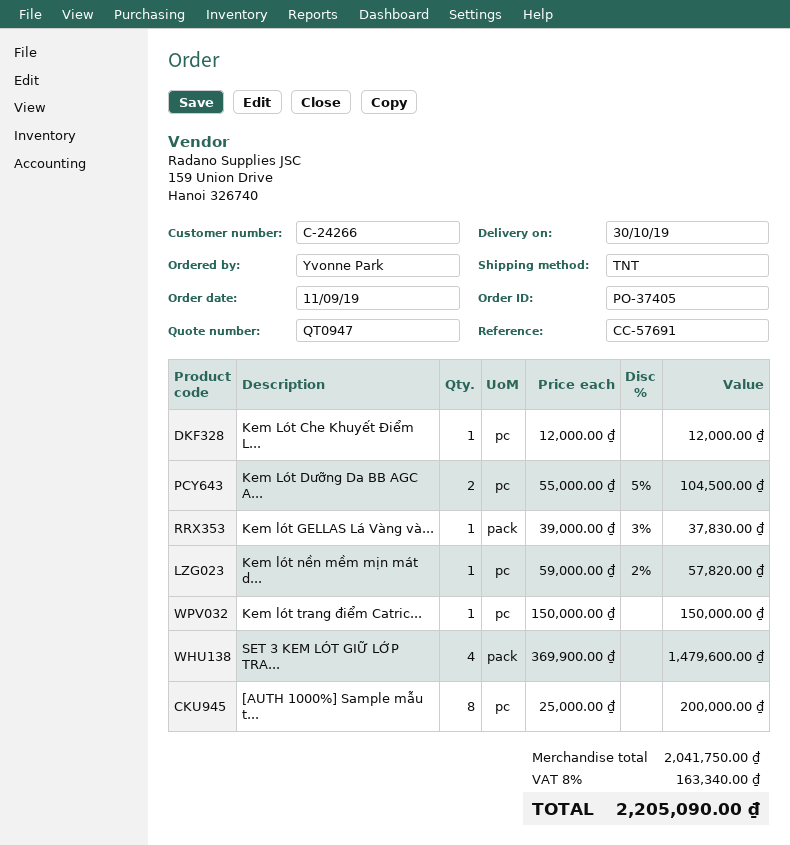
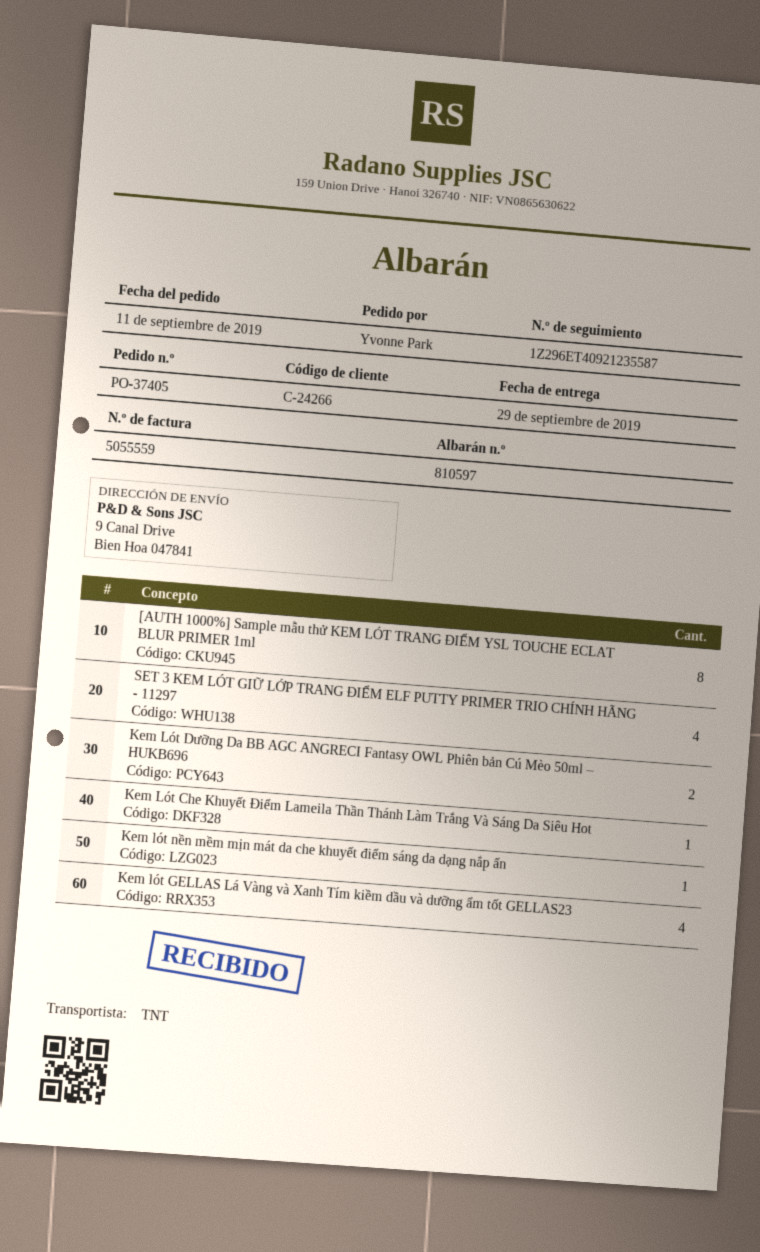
delivery date: 2019-10-30 -> 2019-09-29
Kem lót GELLAS Lá Vàng và...: 1 -> 4
Kem lót trang điểm Catric...: 1 -> none

